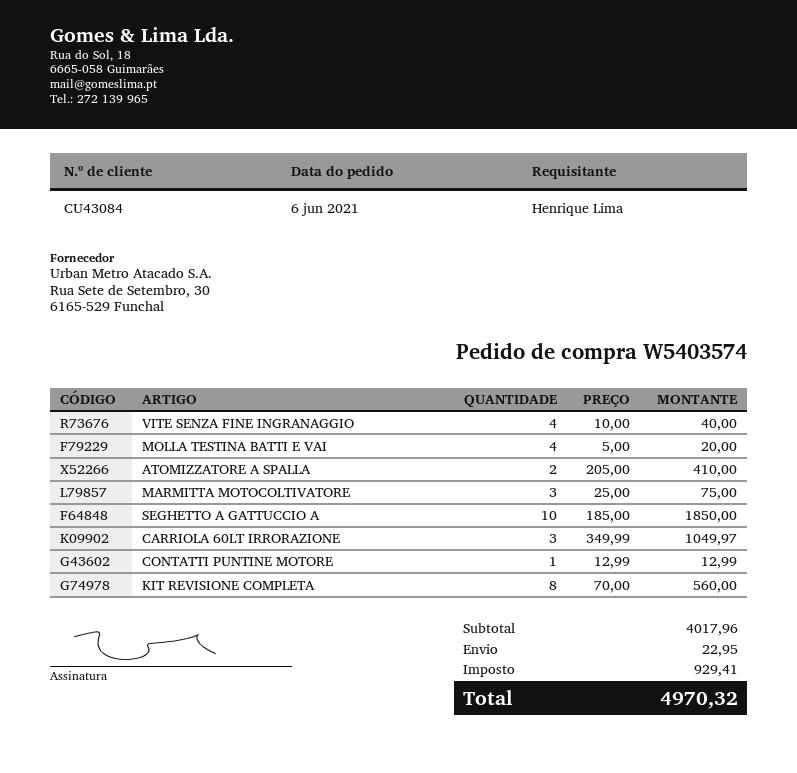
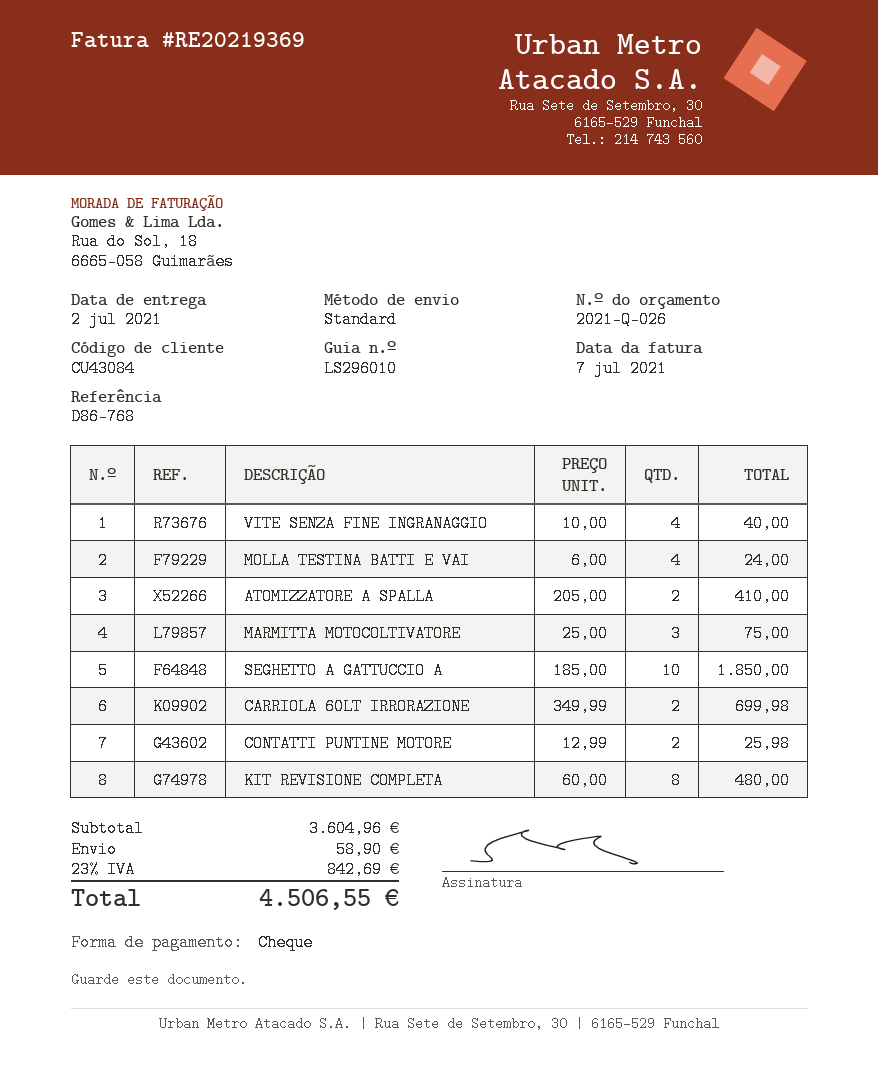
MOLLA TESTINA BATTI E VAI: 4 x 5.00 = 20.00 -> 4 x 6.00 = 24.00
CARRIOLA 60LT IRRORAZIONE: 3 x 349.99 = 1049.97 -> 2 x 349.99 = 699.98
CONTATTI PUNTINE MOTORE: 1 x 12.99 = 12.99 -> 2 x 12.99 = 25.98
KIT REVISIONE COMPLETA: 8 x 70.00 = 560.00 -> 8 x 60.00 = 480.00
subtotal: 4017.96 -> 3604.96
shipping: 22.95 -> 58.90
tax: 929.41 -> 842.69
total: 4970.32 -> 4506.55

